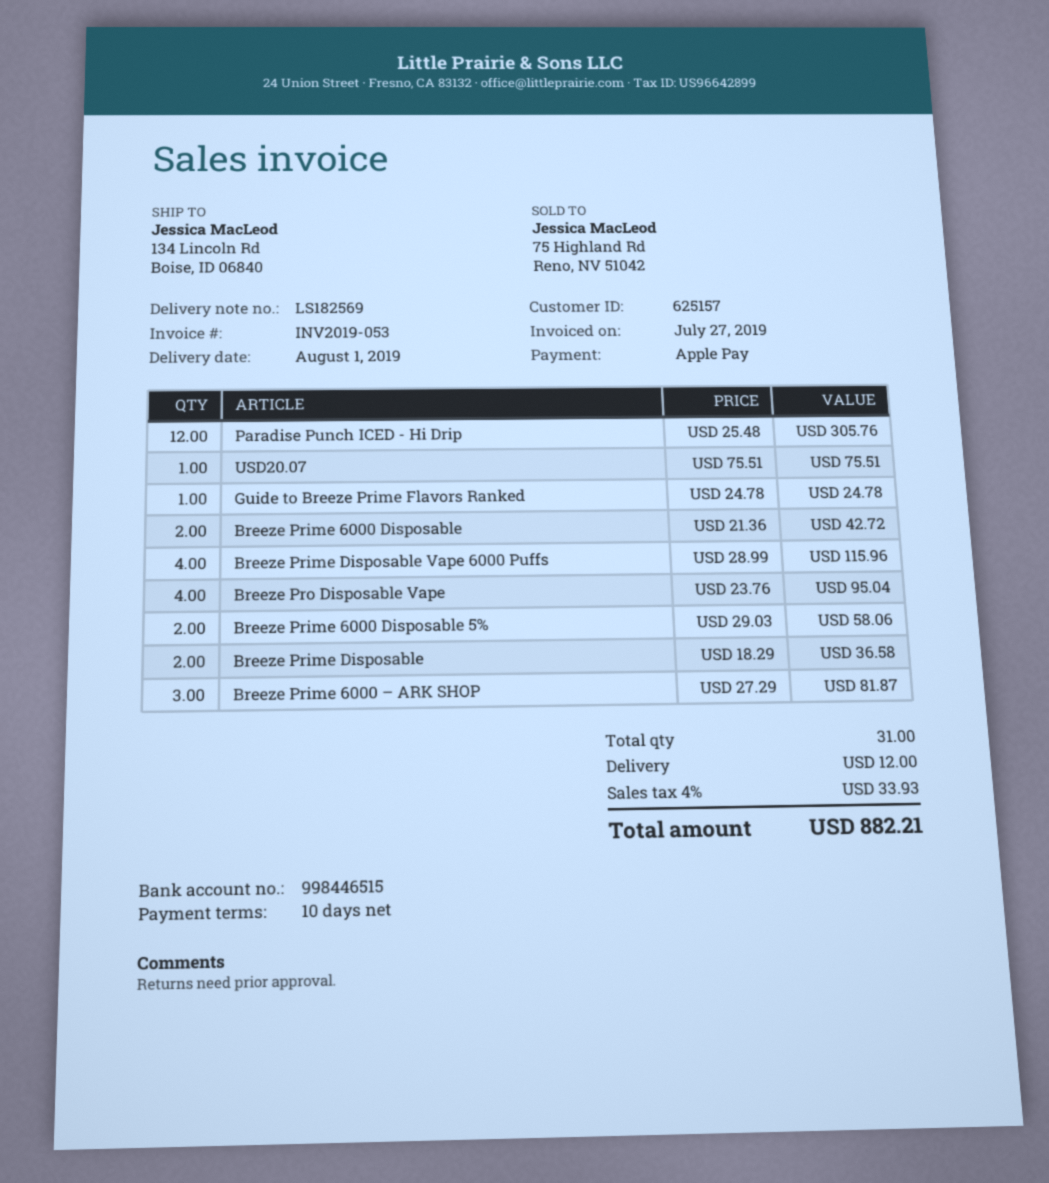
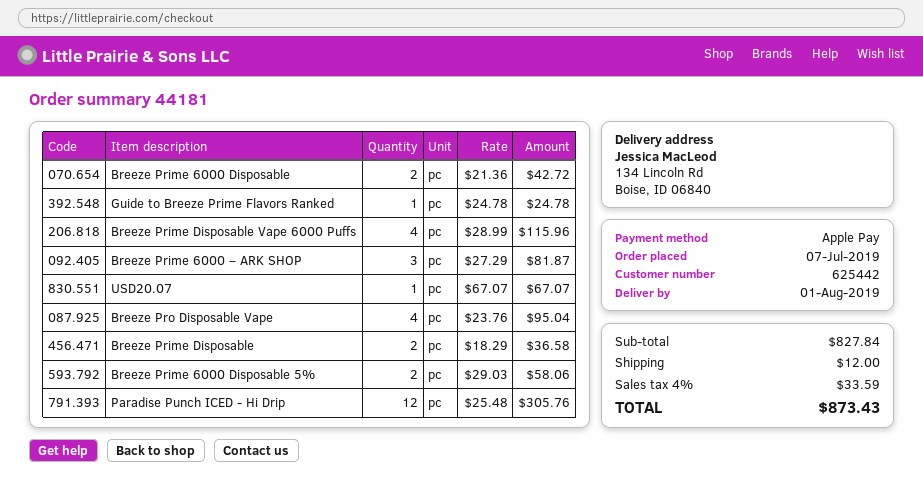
customer number: 625157 -> 625442
USD20.07: 1 x 75.51 = 75.51 -> 1 x 67.07 = 67.07
tax: 4% = 33.93 -> 4% = 33.59
total: 882.21 -> 873.43

